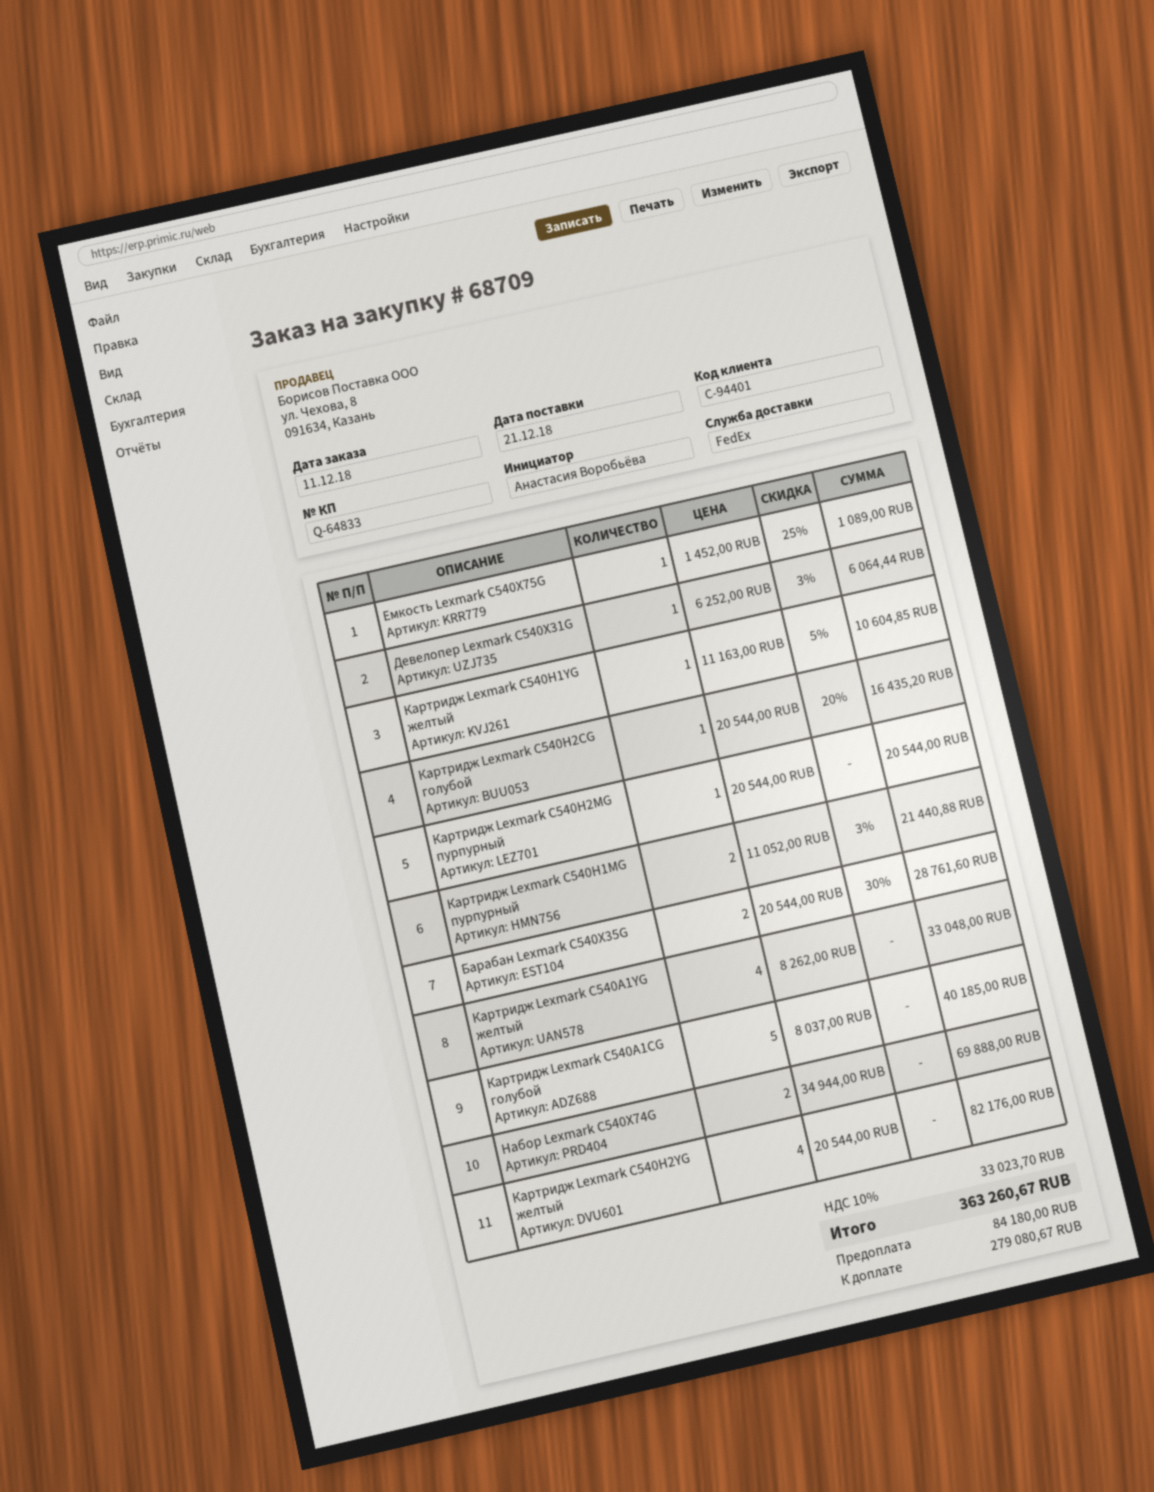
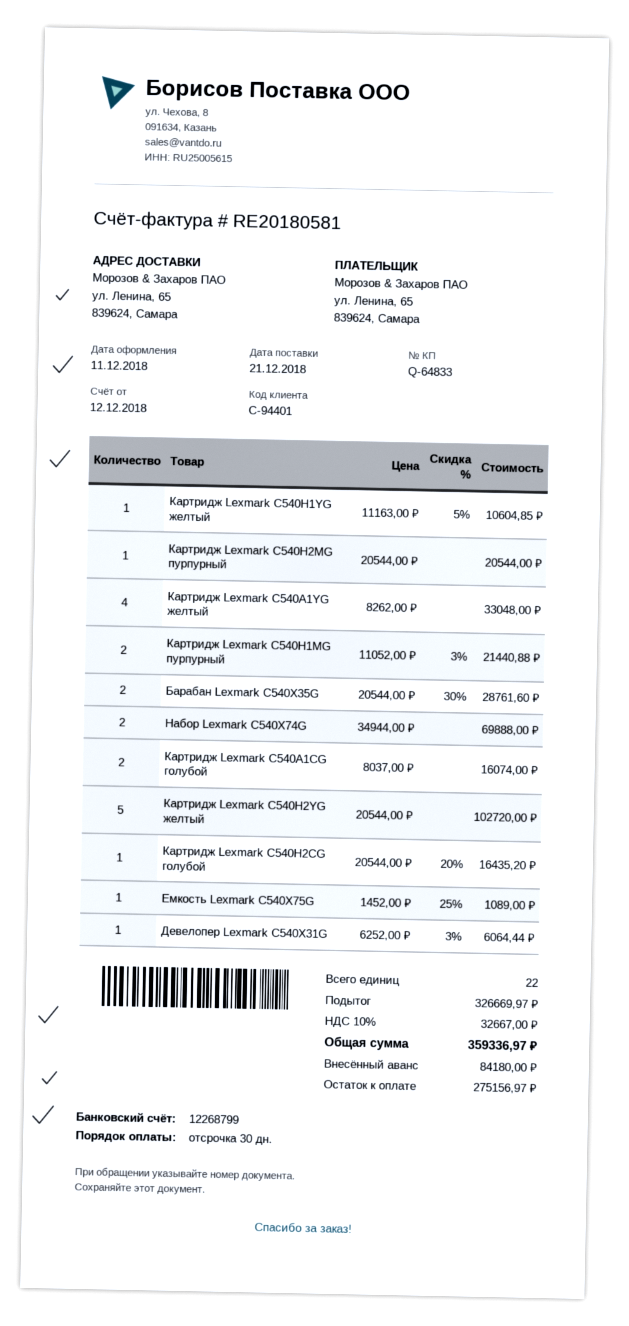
Картридж Lexmark C540A1CG голубой: 5 x 8037.00 = 40185.00 -> 2 x 8037.00 = 16074.00
Картридж Lexmark C540H2YG желтый: 4 x 20544.00 = 82176.00 -> 5 x 20544.00 = 102720.00
tax: 10% = 33023.70 -> 10% = 32667.00
total: 363260.67 -> 359336.97
balance: 279080.67 -> 275156.97

